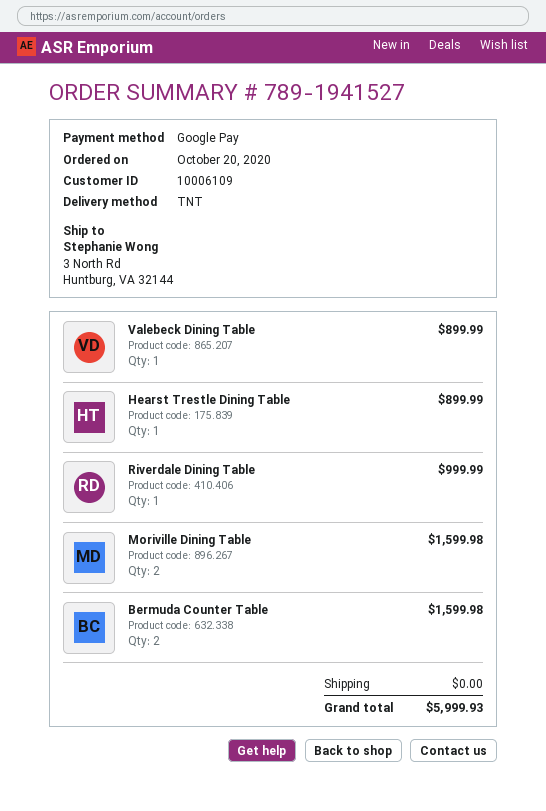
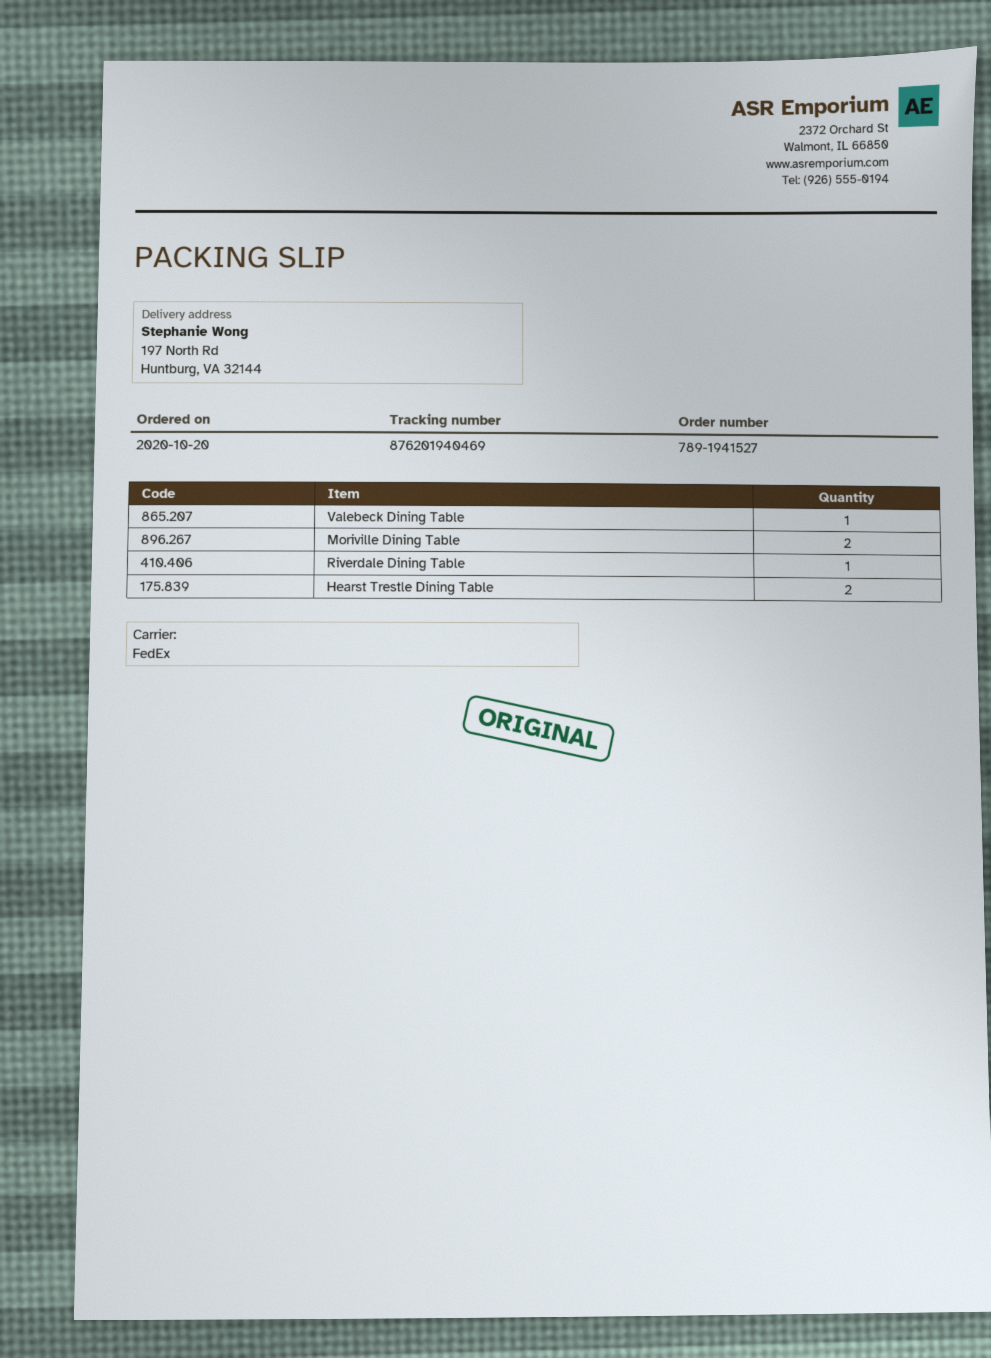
shipping method: TNT -> FedEx
ship to: 3 North Rd, Huntburg, VA 32144 -> 197 North Rd, Huntburg, VA 32144
Hearst Trestle Dining Table: 1 -> 2
Bermuda Counter Table: 2 -> none

